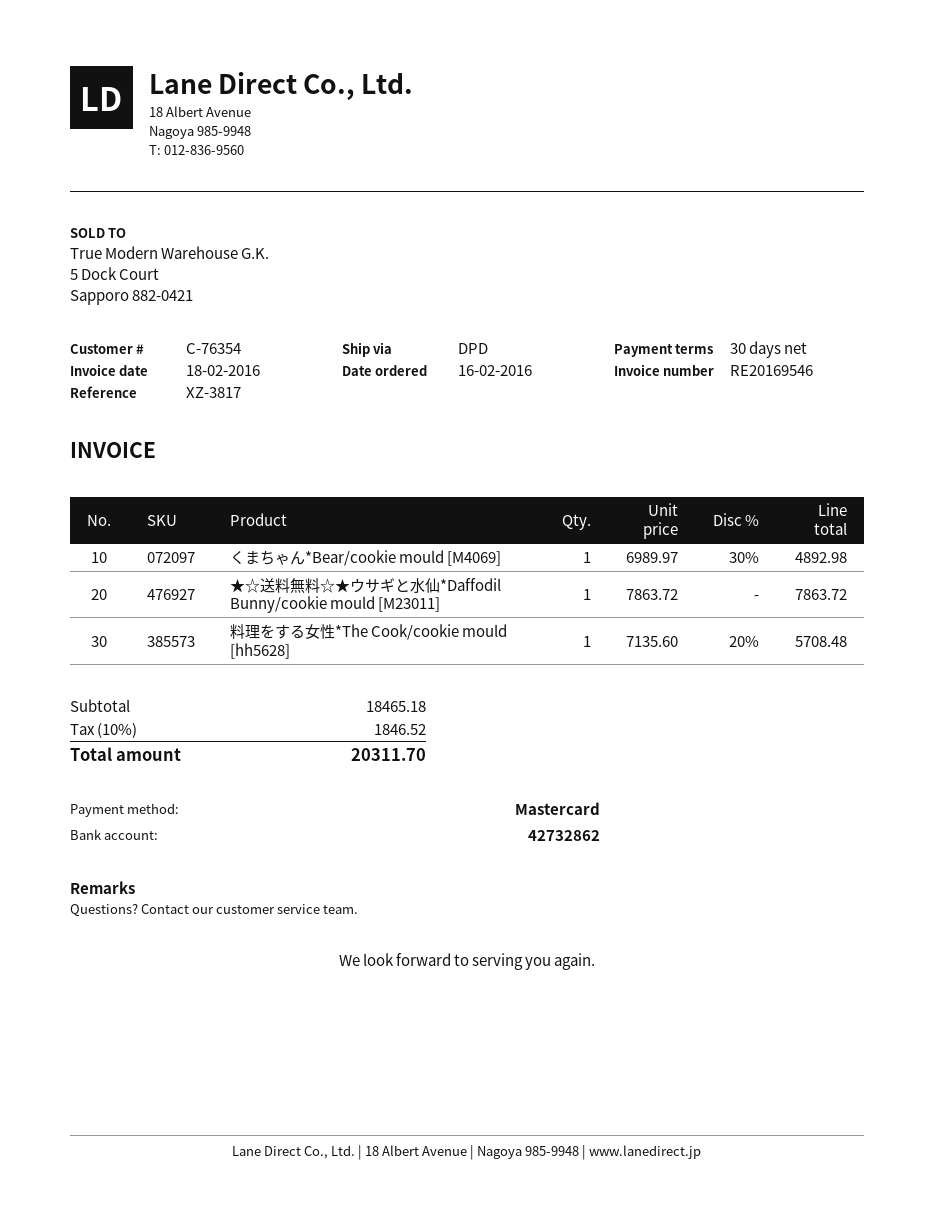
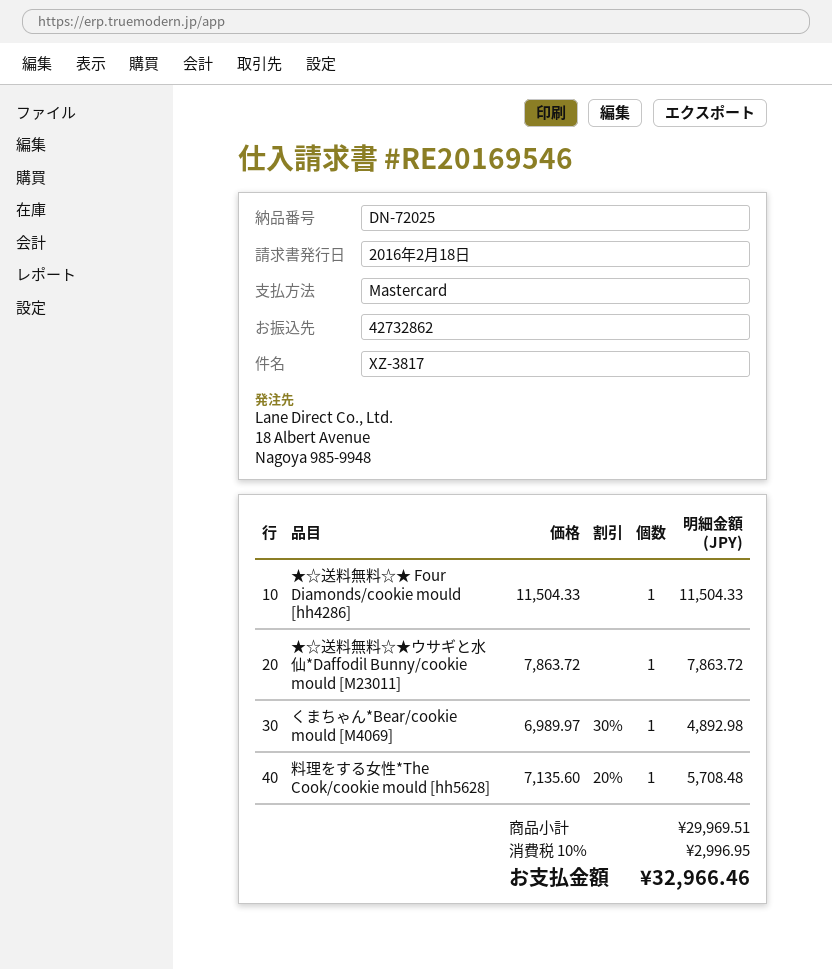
★☆送料無料☆★ Four Diamonds/cookie mould [hh4286]: none -> 1 x 11504.33 = 11504.33
subtotal: 18465.18 -> 29969.51
tax: 10% = 1846.52 -> 10% = 2996.95
total: 20311.70 -> 32966.46

